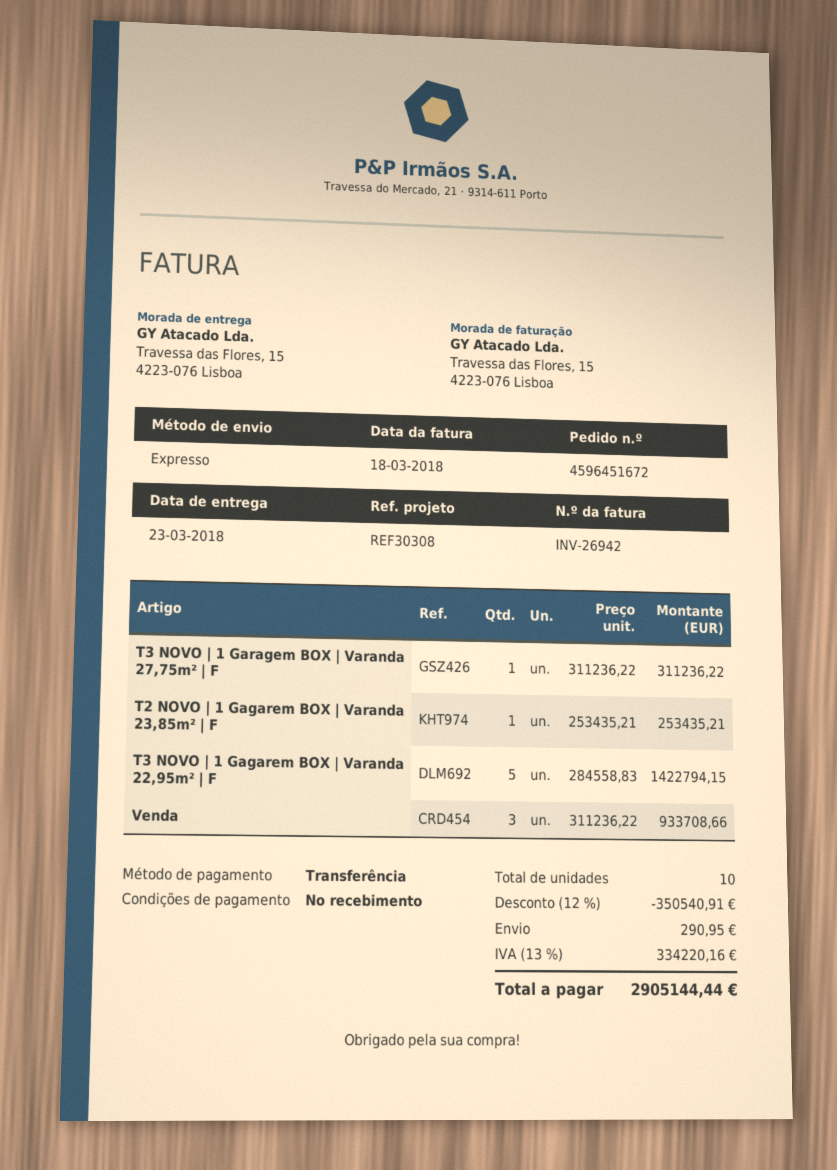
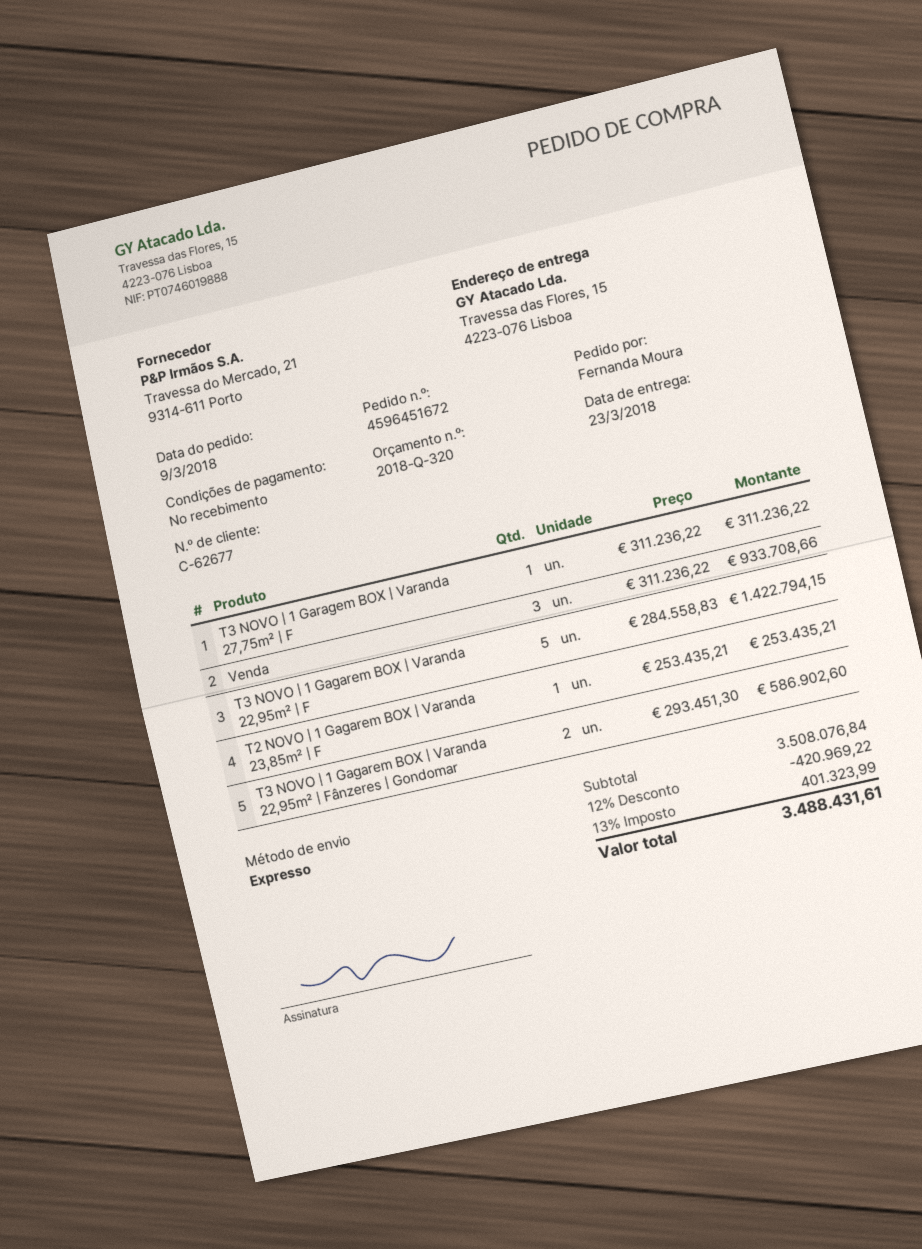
T3 NOVO | 1 Gagarem BOX | Varanda 22,95m² | Fânzeres | Gondomar: none -> 2 x 293451.30 = 586902.60
discount: 12% = 350540.91 -> 12% = 420969.22
shipping: 290.95 -> none
tax: 13% = 334220.16 -> 13% = 401323.99
total: 2905144.44 -> 3488431.61

